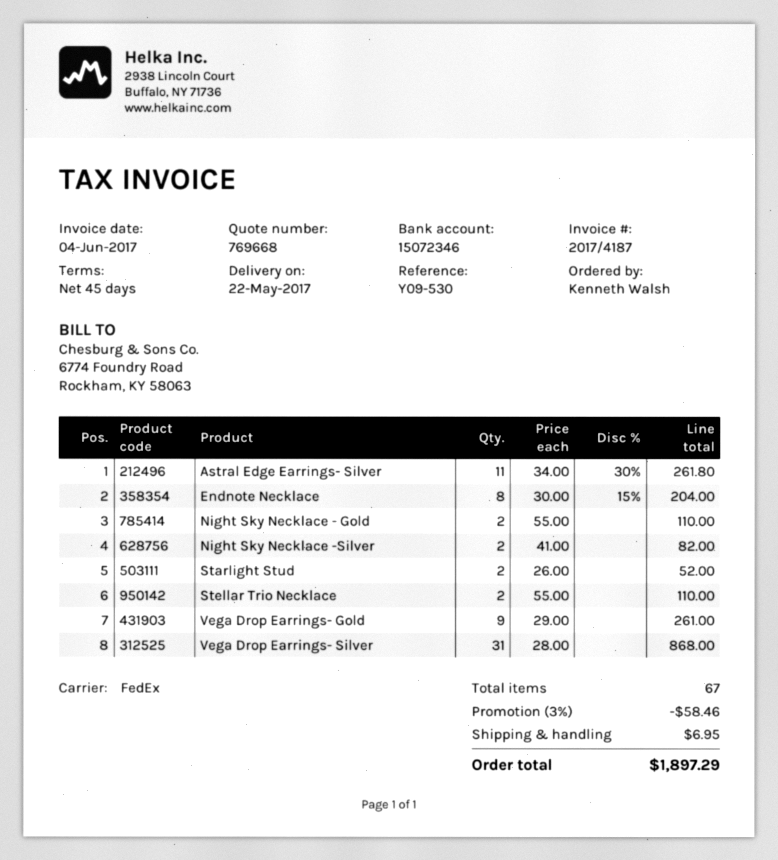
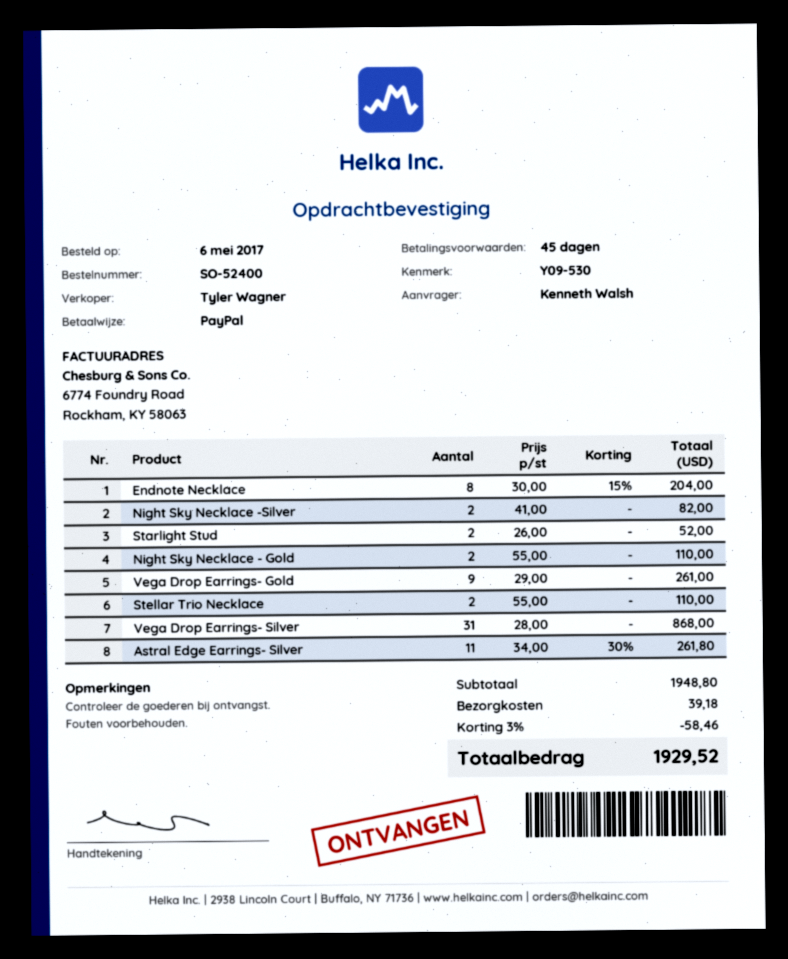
shipping: 6.95 -> 39.18
total: 1897.29 -> 1929.52

